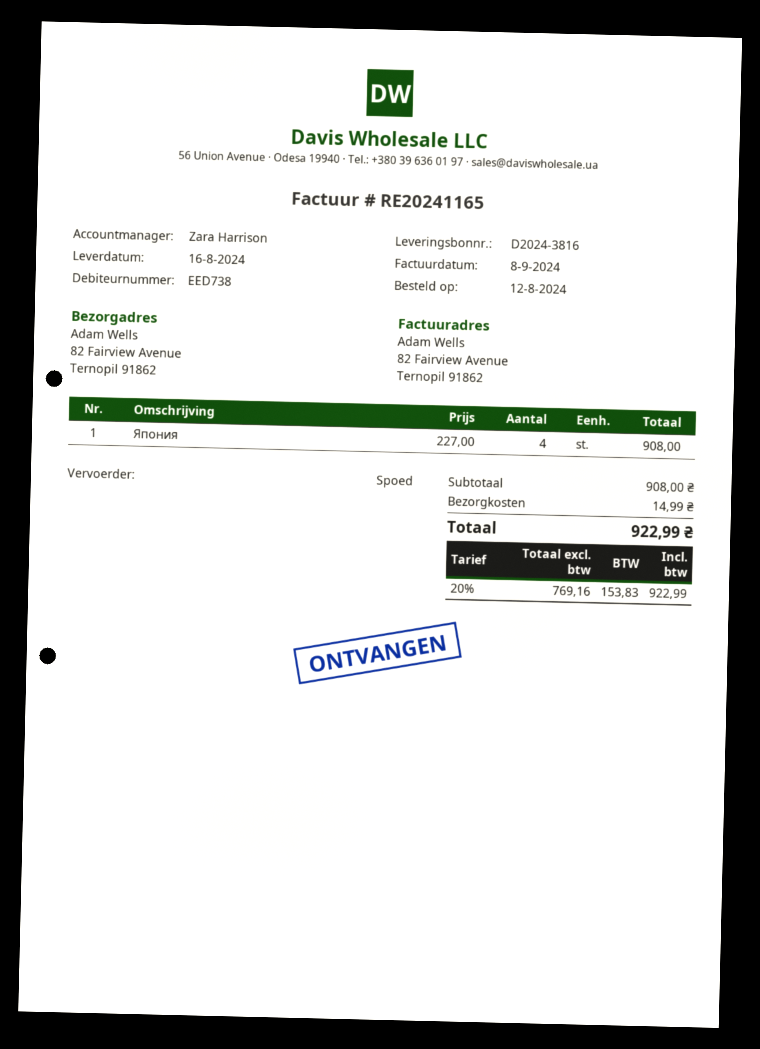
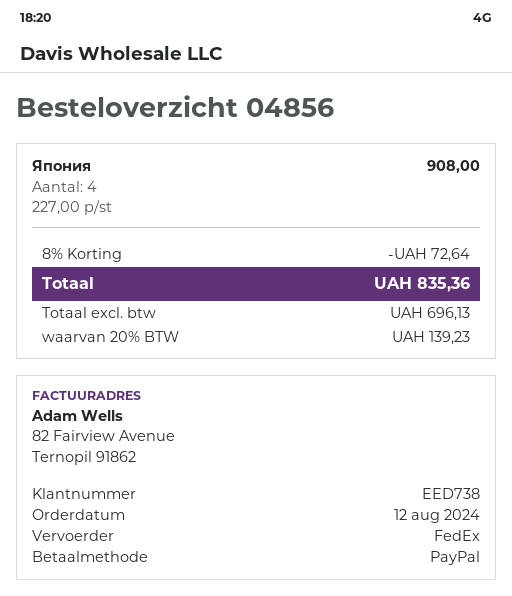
shipping method: express -> FedEx
discount: none -> 8% = 72.64
shipping: 14.99 -> none
net: 769.16 -> 696.13
tax: 20% = 153.83 -> 20% = 139.23
total: 922.99 -> 835.36

